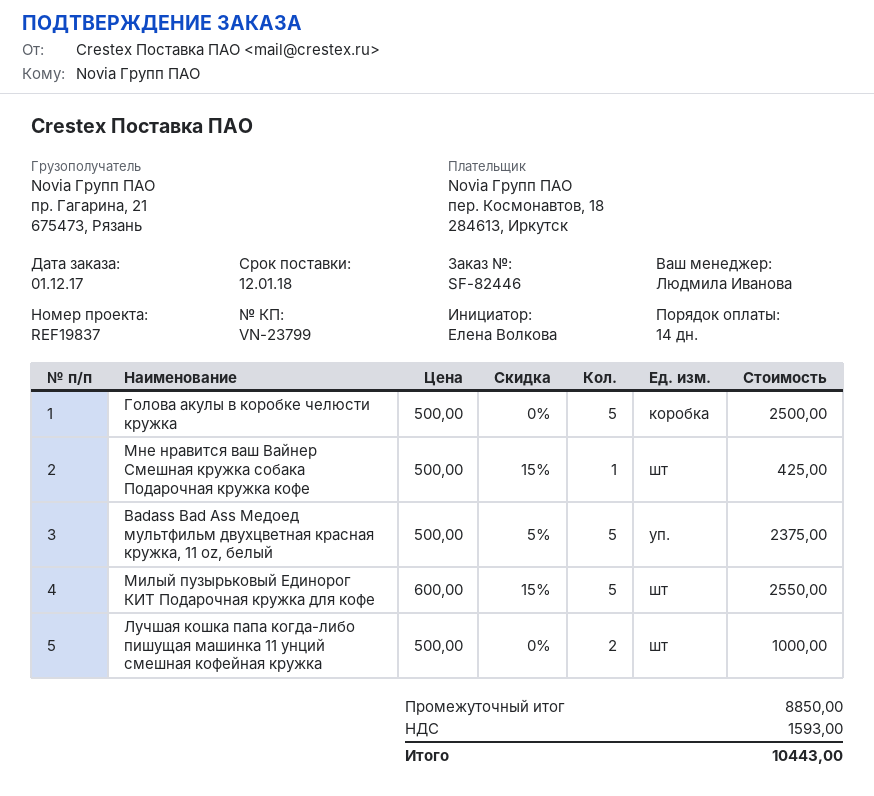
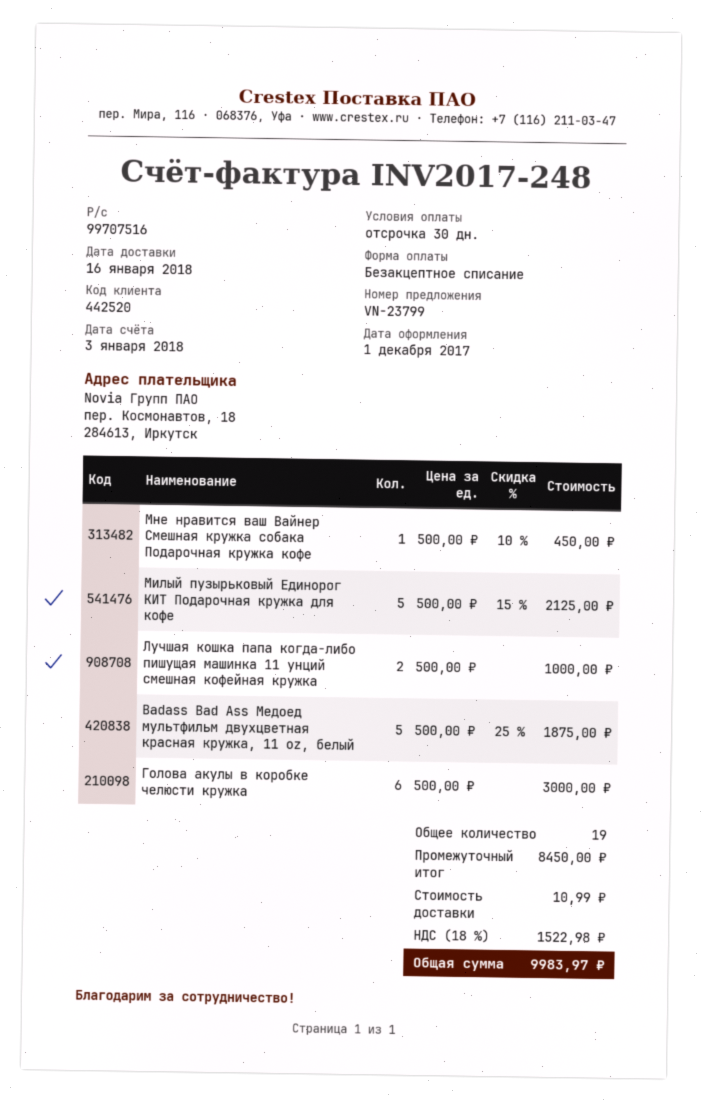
delivery date: 2018-01-12 -> 2018-01-16
payment terms: 14 days -> 30 days
Голова акулы в коробке челюсти кружка: 5 x 500.00 = 2500.00 -> 6 x 500.00 = 3000.00
Мне нравится ваш Вайнер Смешная кружка собака Подарочная кружка кофе: 1 x 500.00 - 15% = 425.00 -> 1 x 500.00 - 10% = 450.00
Badass Bad Ass Медоед мультфильм двухцветная красная кружка, 11 oz, белый: 5 x 500.00 - 5% = 2375.00 -> 5 x 500.00 - 25% = 1875.00
Милый пузырьковый Единорог КИТ Подарочная кружка для кофе: 5 x 600.00 - 15% = 2550.00 -> 5 x 500.00 - 15% = 2125.00
subtotal: 8850.00 -> 8450.00
shipping: none -> 10.99
tax: 1593.00 -> 1522.98
total: 10443.00 -> 9983.97

